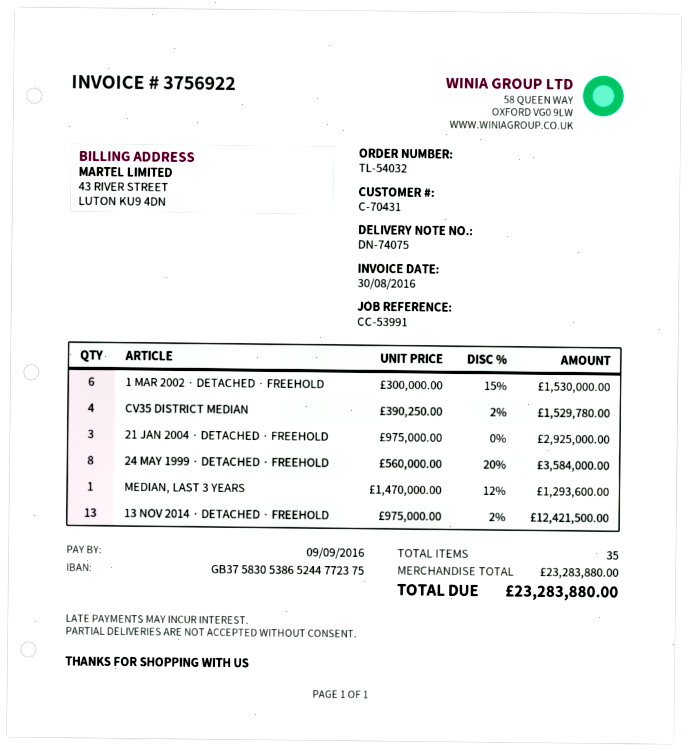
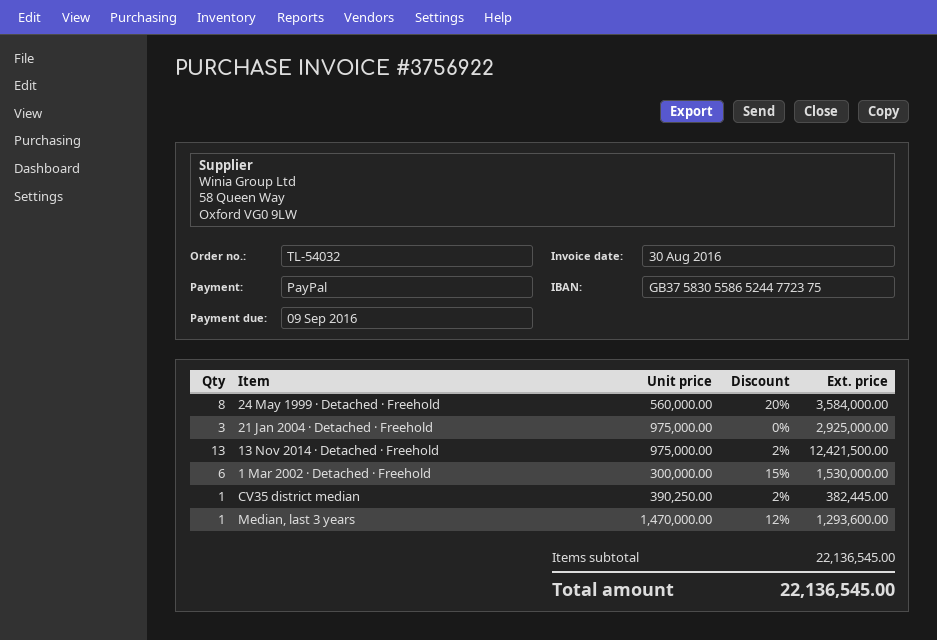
bank account: GB37583053865244772375 -> GB37583055865244772375
CV35 DISTRICT MEDIAN: 4 x 390250.00 - 2% = 1529780.00 -> 1 x 390250.00 - 2% = 382445.00
subtotal: 23283880.00 -> 22136545.00
total: 23283880.00 -> 22136545.00

